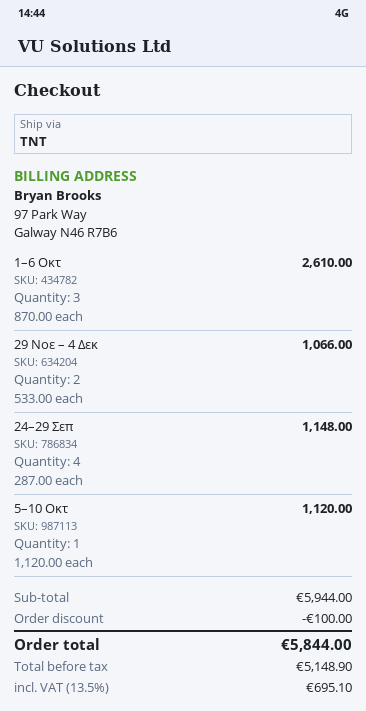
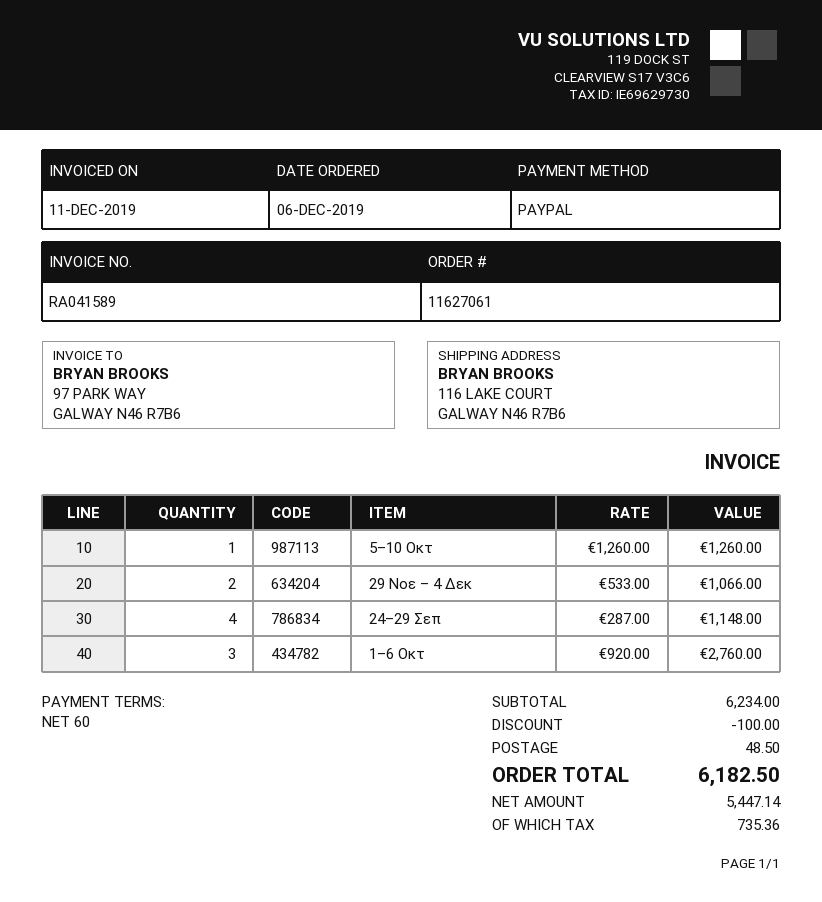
1–6 Οκτ: 3 x 870.00 = 2610.00 -> 3 x 920.00 = 2760.00
5–10 Οκτ: 1 x 1120.00 = 1120.00 -> 1 x 1260.00 = 1260.00
subtotal: 5944.00 -> 6234.00
shipping: none -> 48.50
net: 5148.90 -> 5447.14
tax: 695.10 -> 735.36
total: 5844.00 -> 6182.50

